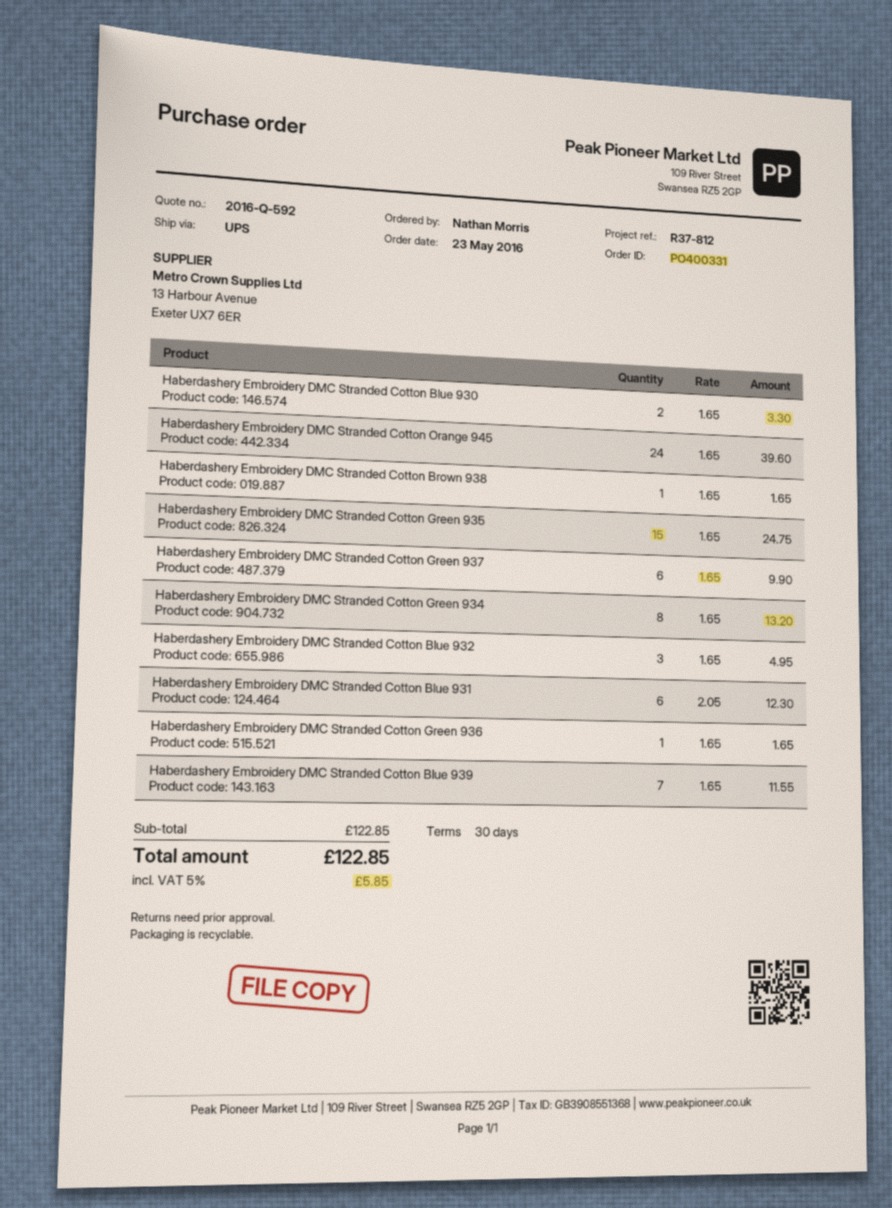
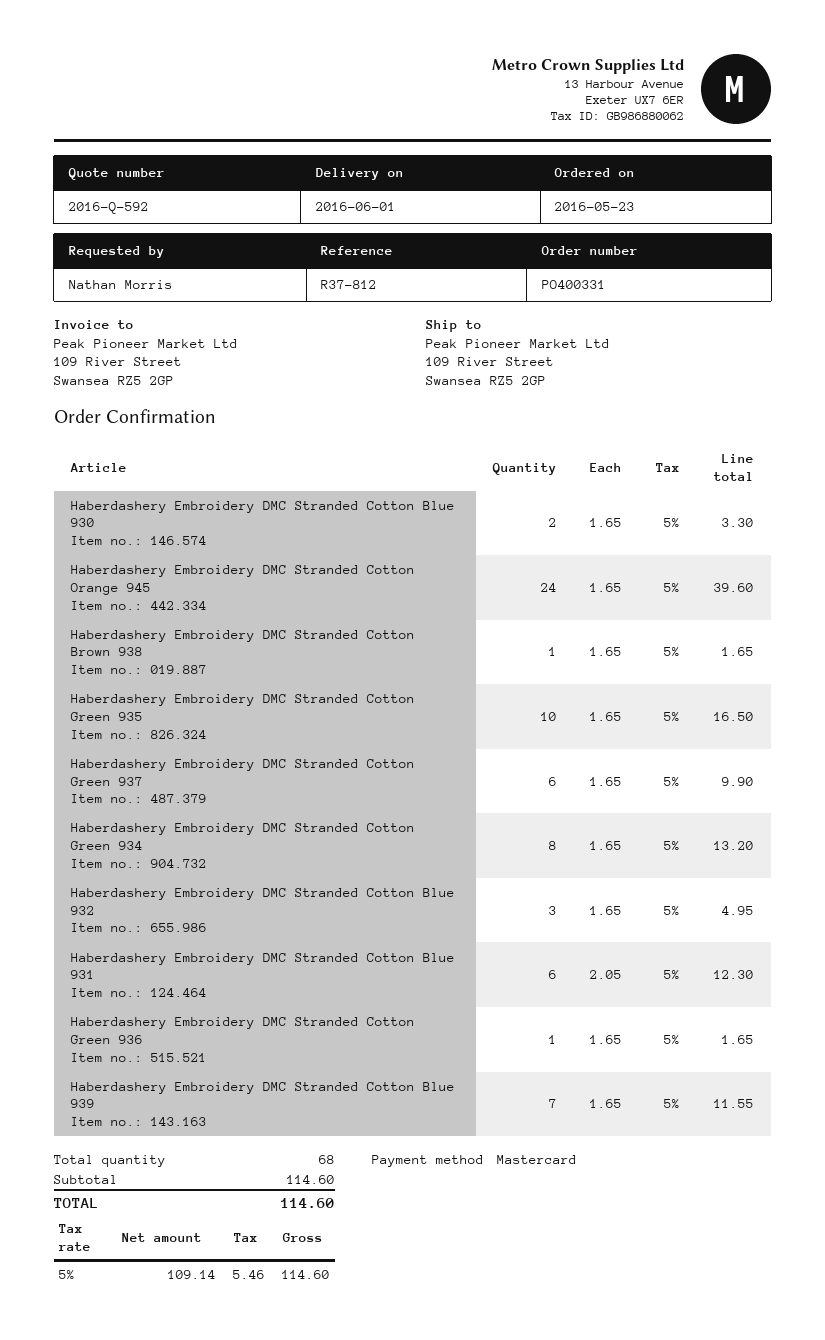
Haberdashery Embroidery DMC Stranded Cotton Green 935: 15 x 1.65 = 24.75 -> 10 x 1.65 = 16.50
subtotal: 122.85 -> 114.60
tax: 5% = 5.85 -> 5% = 5.46
total: 122.85 -> 114.60

